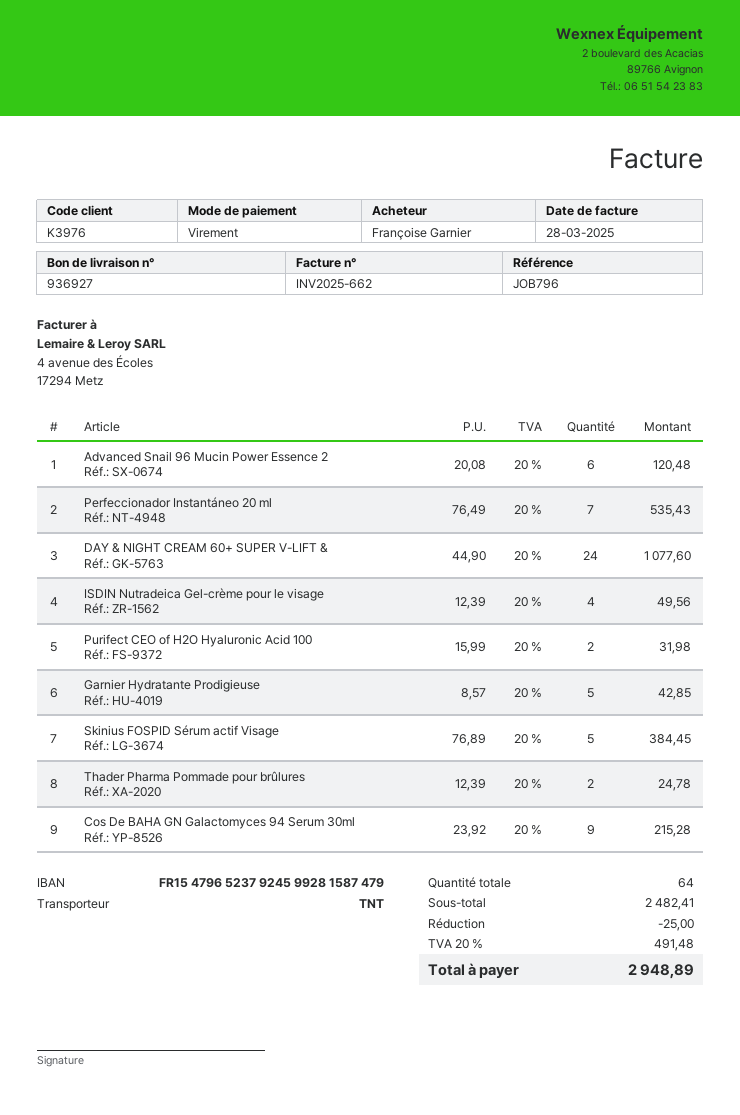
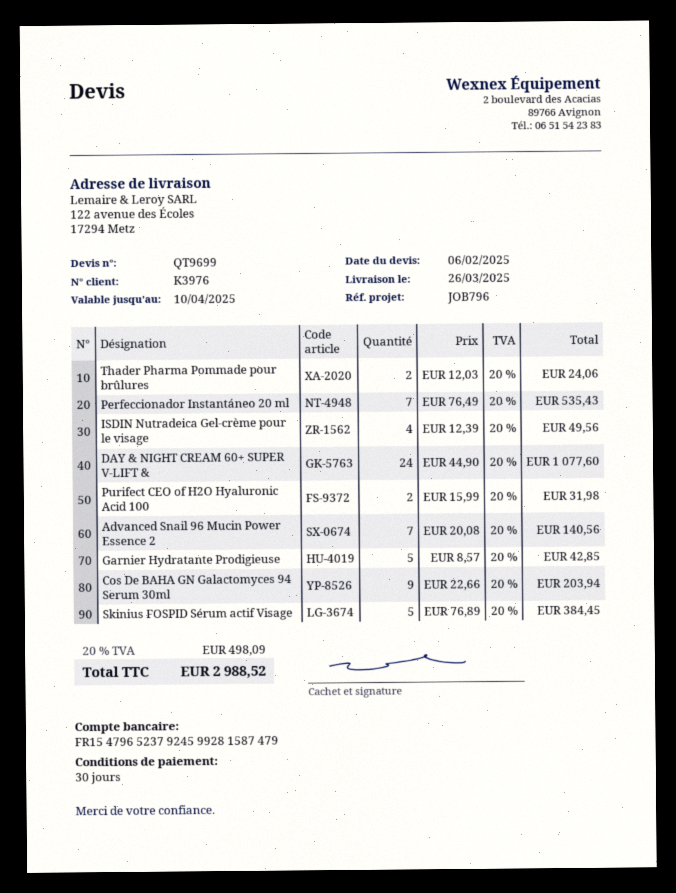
Advanced Snail 96 Mucin Power Essence 2: 6 x 20.08 = 120.48 -> 7 x 20.08 = 140.56
Thader Pharma Pommade pour brûlures: 2 x 12.39 = 24.78 -> 2 x 12.03 = 24.06
Cos De BAHA GN Galactomyces 94 Serum 30ml: 9 x 23.92 = 215.28 -> 9 x 22.66 = 203.94
discount: 25.00 -> none
tax: 20% = 491.48 -> 20% = 498.09
total: 2948.89 -> 2988.52

